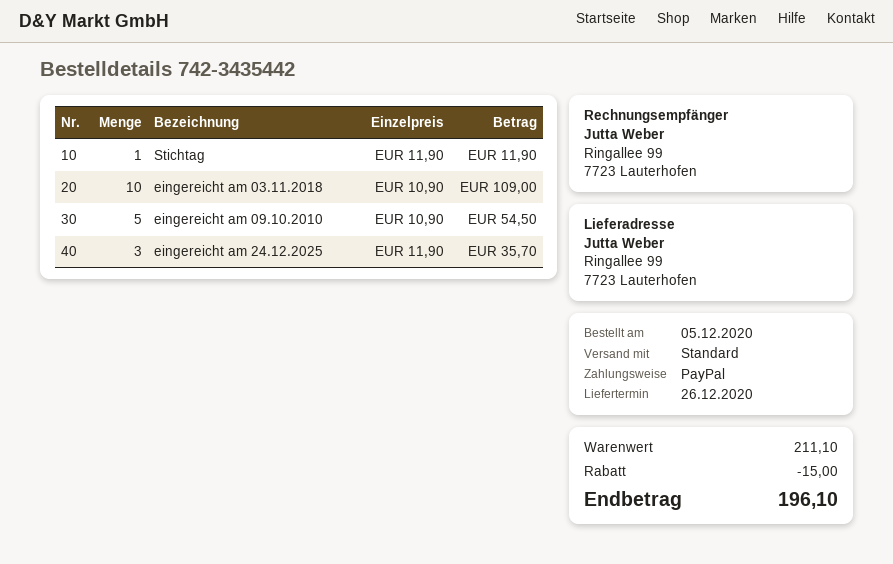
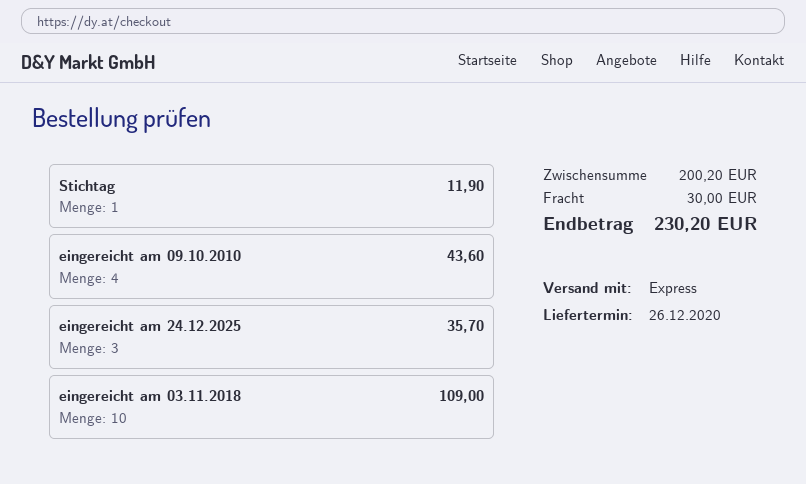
shipping method: standard -> express
eingereicht am 09.10.2010: 5 for 54.50 -> 4 for 43.60
subtotal: 211.10 -> 200.20
discount: 15.00 -> none
shipping: none -> 30.00
total: 196.10 -> 230.20

